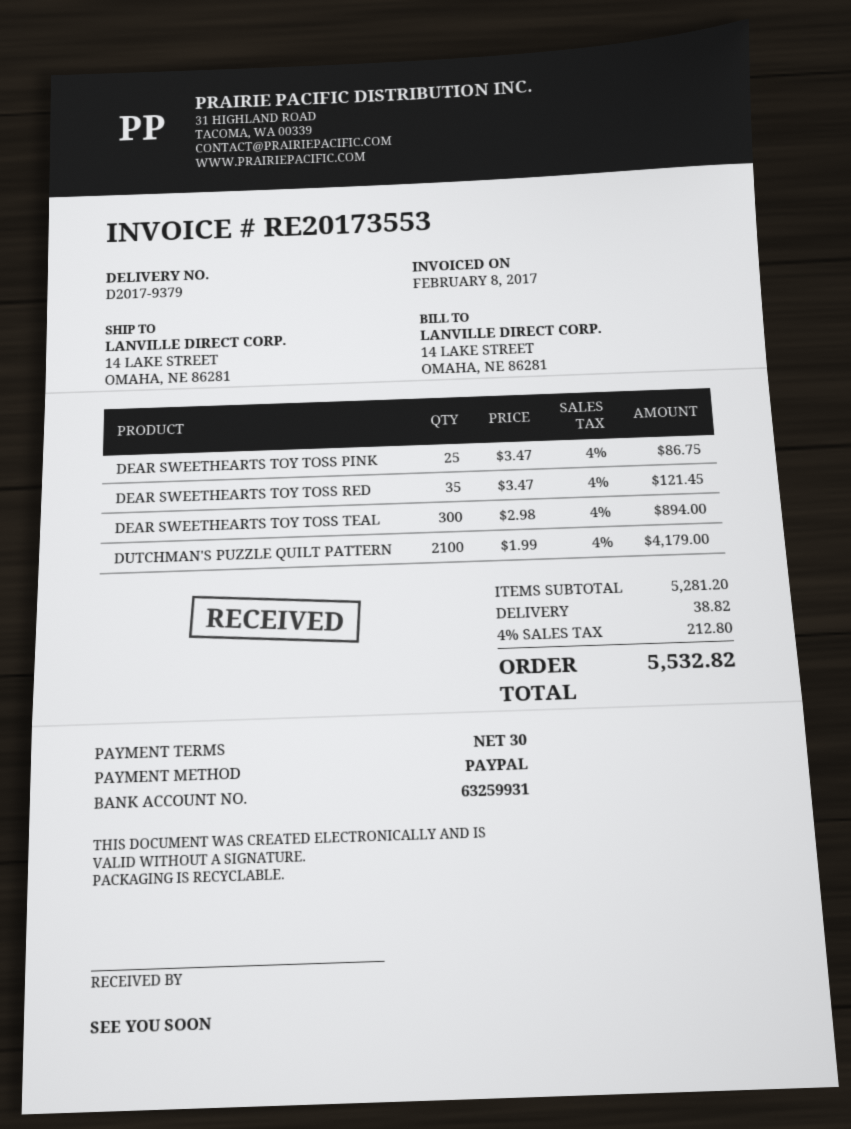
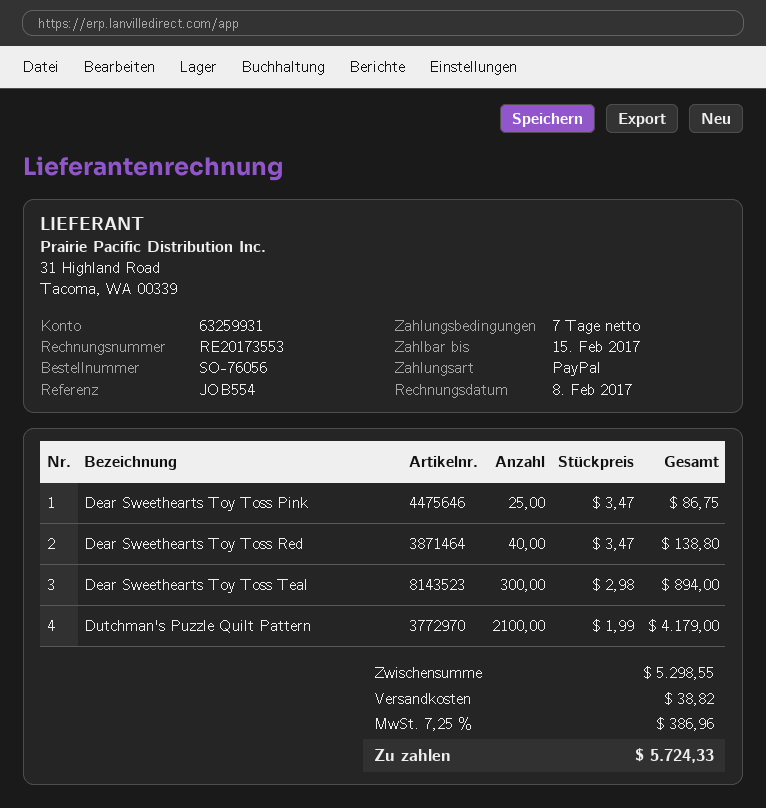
payment terms: 30 days -> 7 days
DEAR SWEETHEARTS TOY TOSS RED: 35 x 3.47 = 121.45 -> 40 x 3.47 = 138.80
subtotal: 5281.20 -> 5298.55
tax: 4% = 212.80 -> 7.25% = 386.96
total: 5532.82 -> 5724.33

